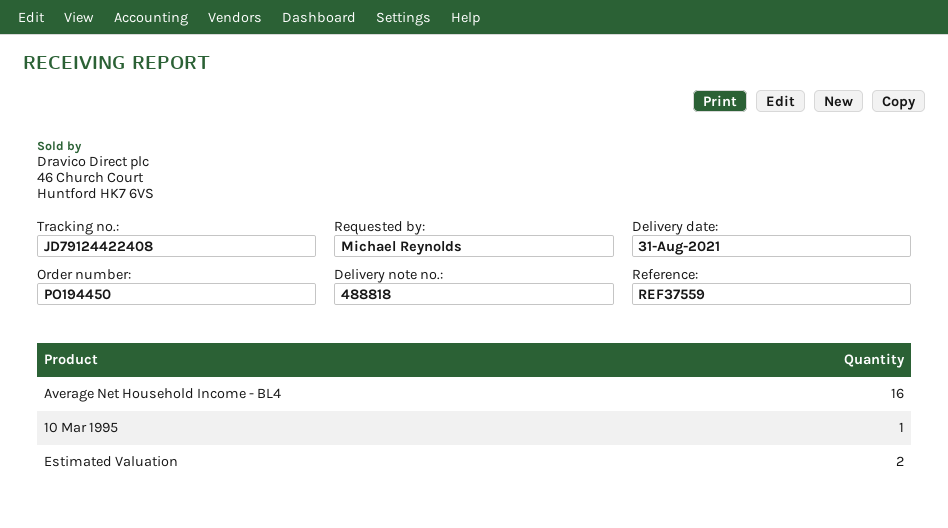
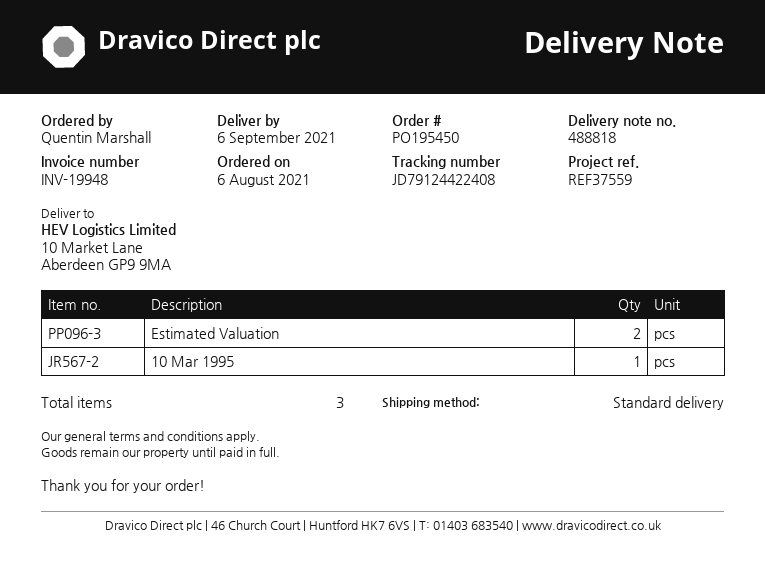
order number: PO194450 -> PO195450
delivery date: 2021-08-31 -> 2021-09-06
ordered by: Michael Reynolds -> Quentin Marshall
Average Net Household Income - BL4: 16 -> none

